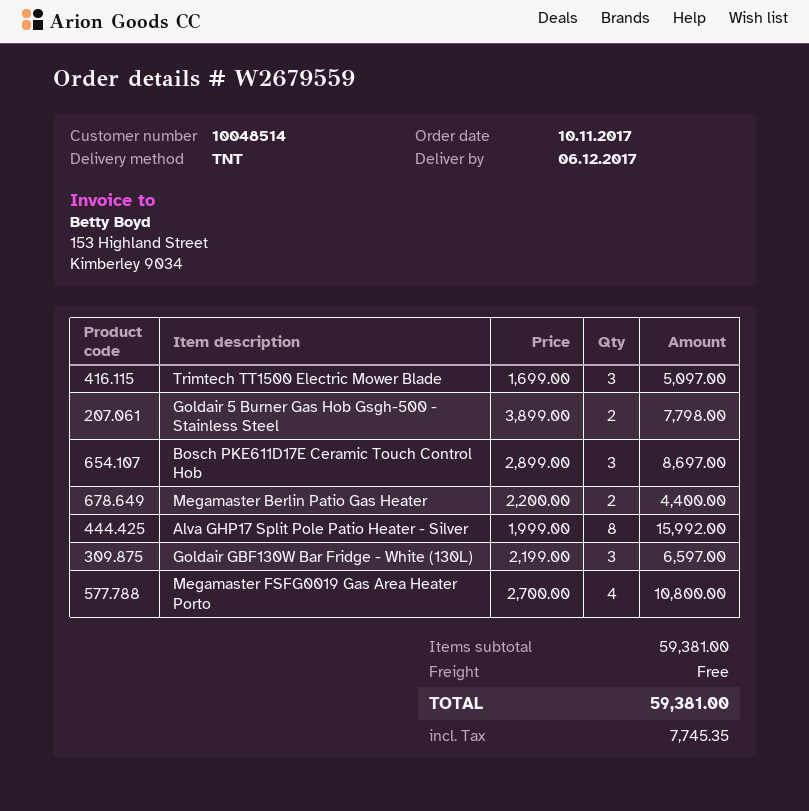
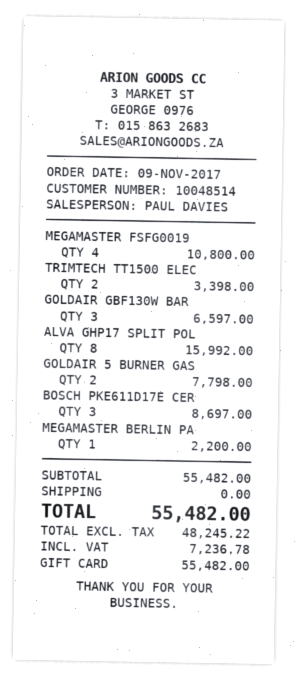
order date: 2017-11-10 -> 2017-11-09
Trimtech TT1500 Electric Mower Blade: 3 for 5097.00 -> 2 for 3398.00
Megamaster Berlin Patio Gas Heater: 2 for 4400.00 -> 1 for 2200.00
subtotal: 59381.00 -> 55482.00
tax: 7745.35 -> 7236.78
total: 59381.00 -> 55482.00

